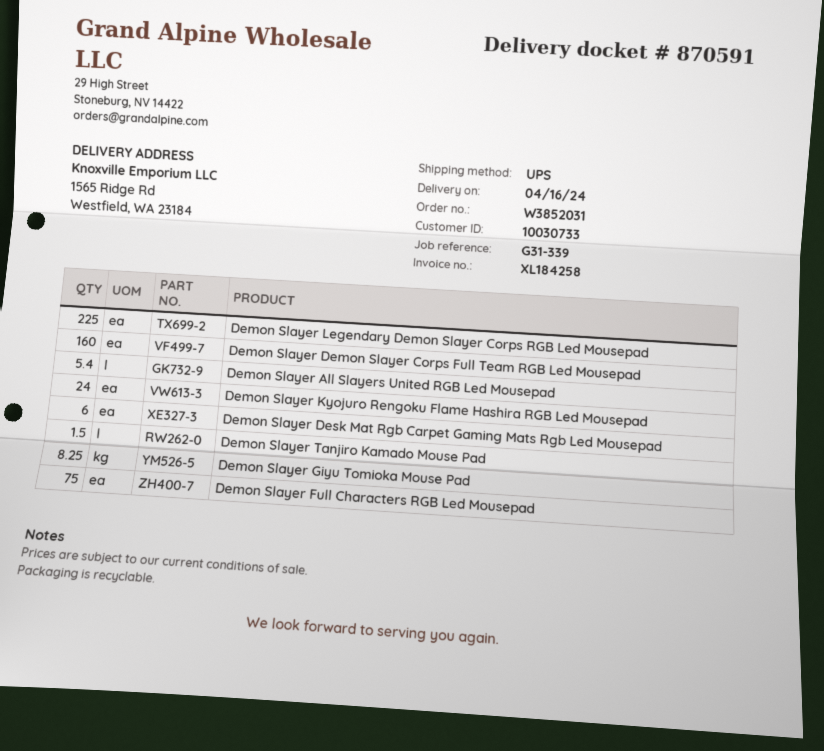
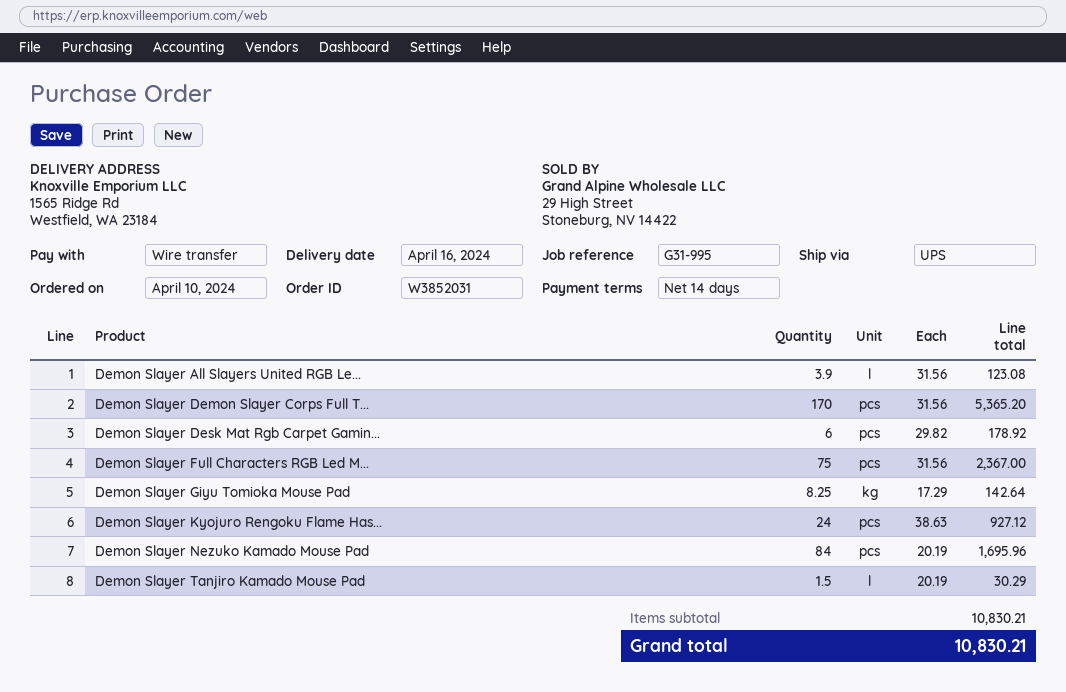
reference: G31-339 -> G31-995
Demon Slayer Legendary Demon Slayer Corps RGB Led Mousepad: 225 -> none
Demon Slayer Demon Slayer Corps Full Team RGB Led Mousepad: 160 -> 170
Demon Slayer All Slayers United RGB Led Mousepad: 5.4 -> 3.9
Demon Slayer Nezuko Kamado Mouse Pad: none -> 84

